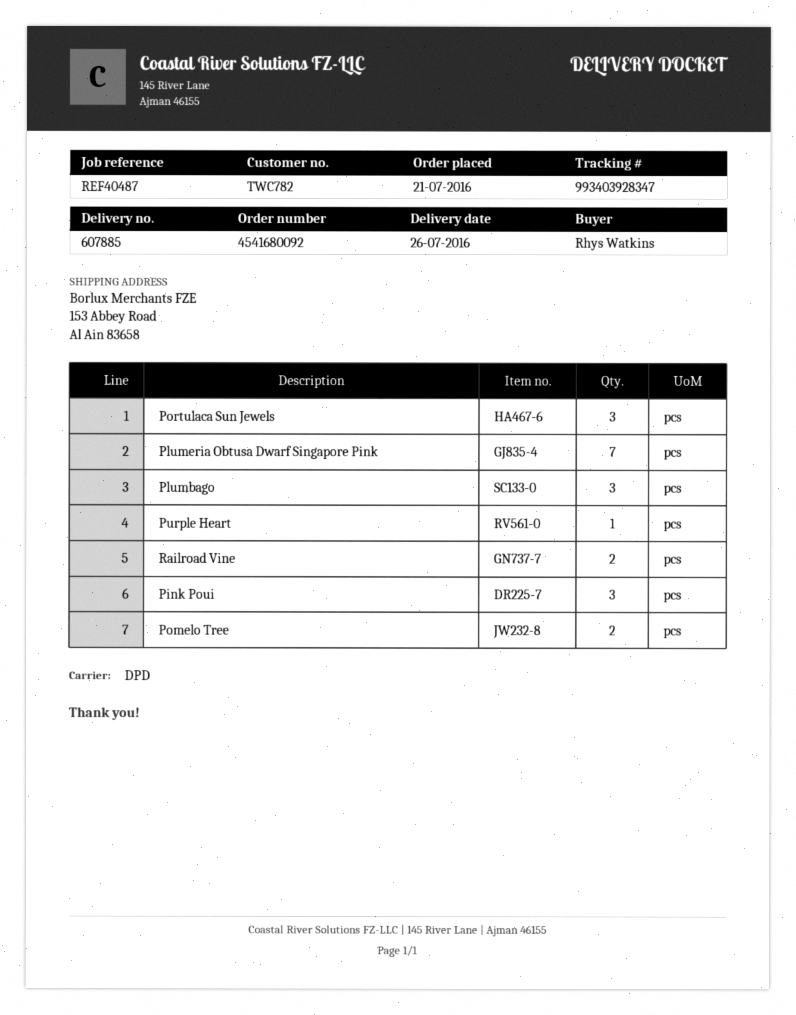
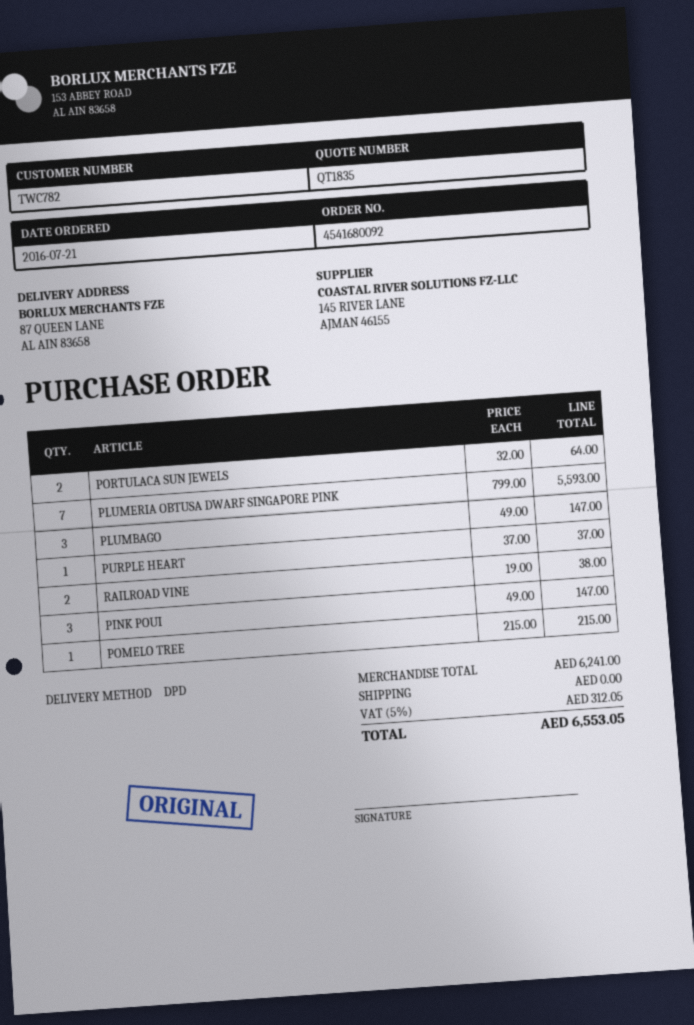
ship to: 153 Abbey Road, Al Ain 83658 -> 87 QUEEN LANE, AL AIN 83658
Portulaca Sun Jewels: 3 -> 2
Pomelo Tree: 2 -> 1

